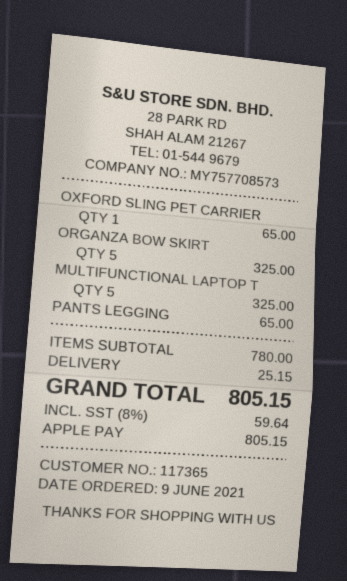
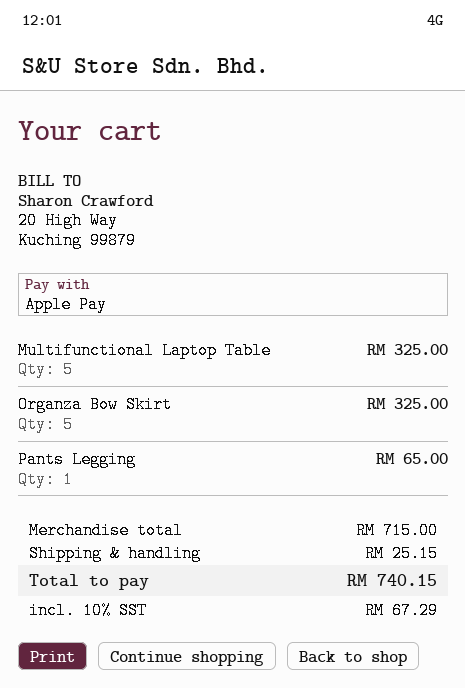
OXFORD SLING PET CARRIER: 1 for 65.00 -> none
subtotal: 780.00 -> 715.00
tax: 8% = 59.64 -> 10% = 67.29
total: 805.15 -> 740.15

